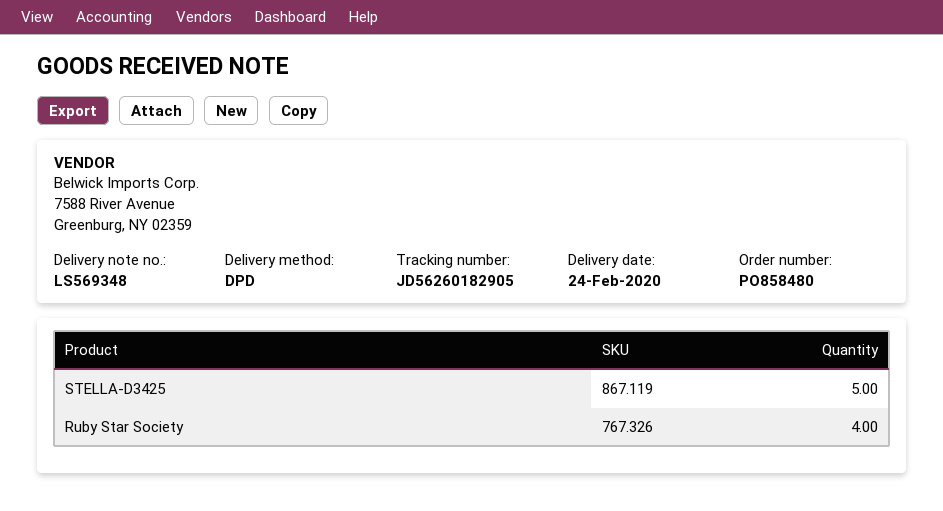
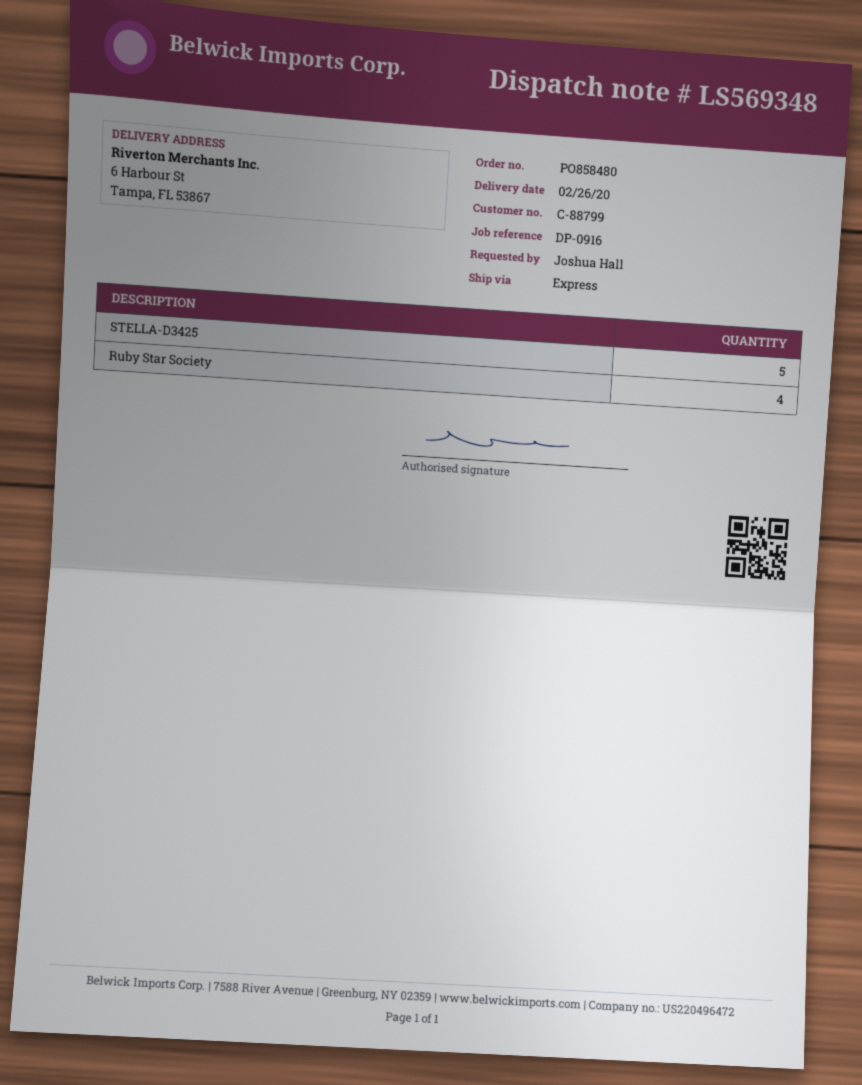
delivery date: 2020-02-24 -> 2020-02-26
shipping method: DPD -> express

